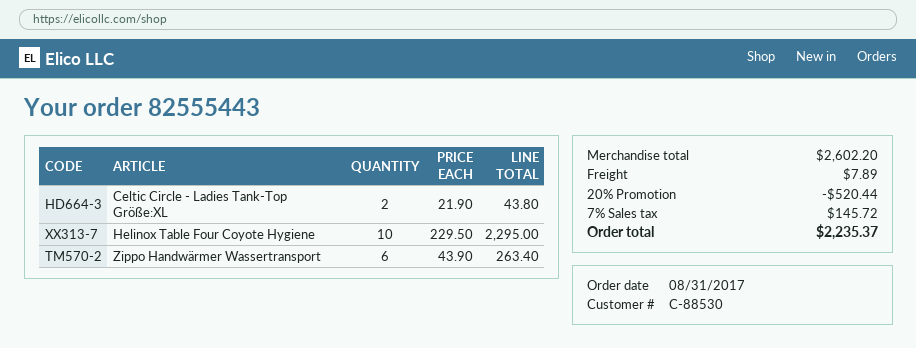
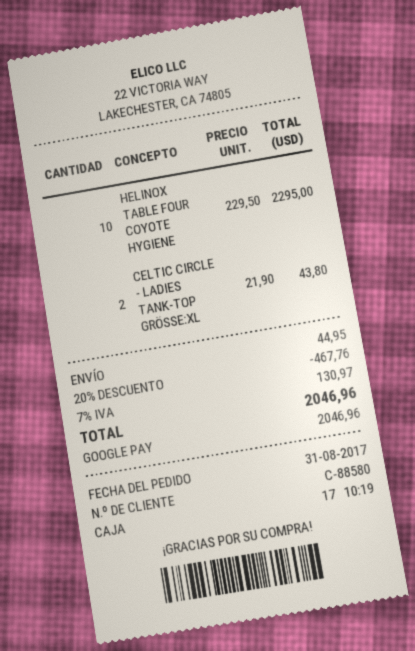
customer number: C-88530 -> C-88580
Zippo Handwärmer Wassertransport: 6 x 43.90 = 263.40 -> none
discount: 20% = 520.44 -> 20% = 467.76
shipping: 7.89 -> 44.95
tax: 7% = 145.72 -> 7% = 130.97
total: 2235.37 -> 2046.96

